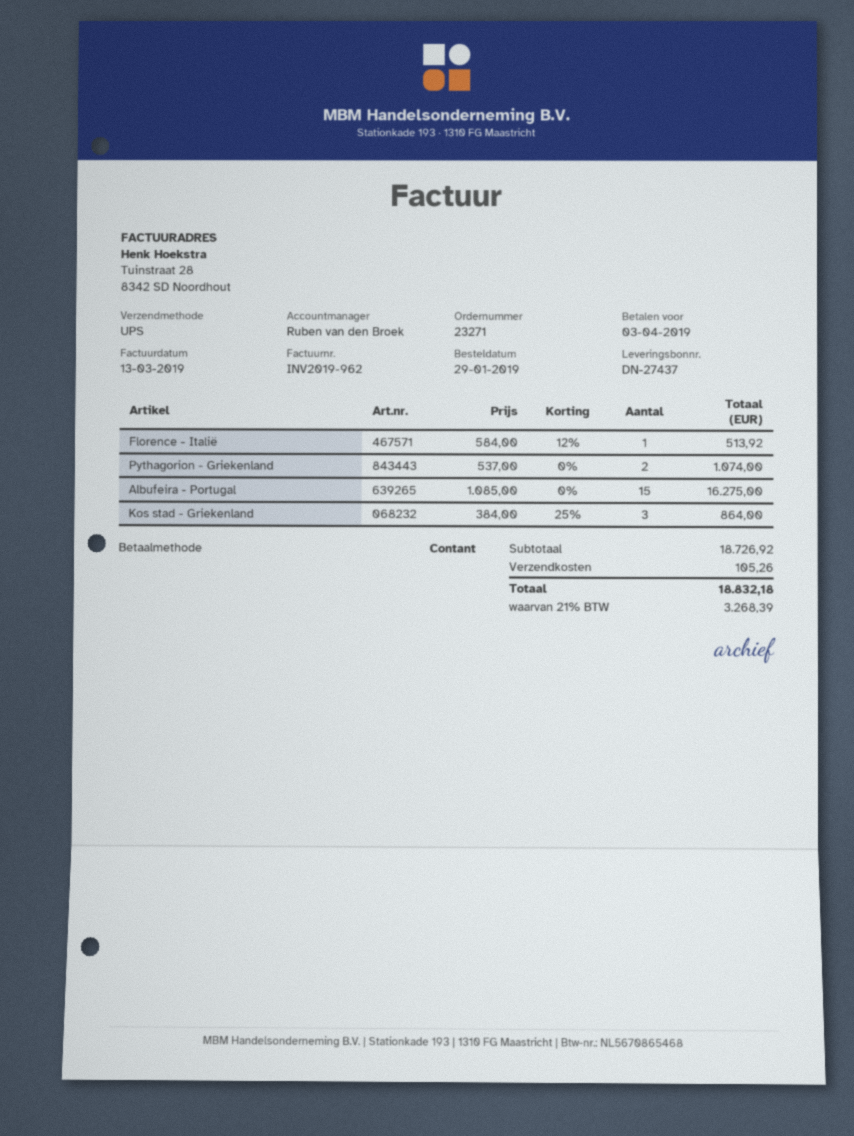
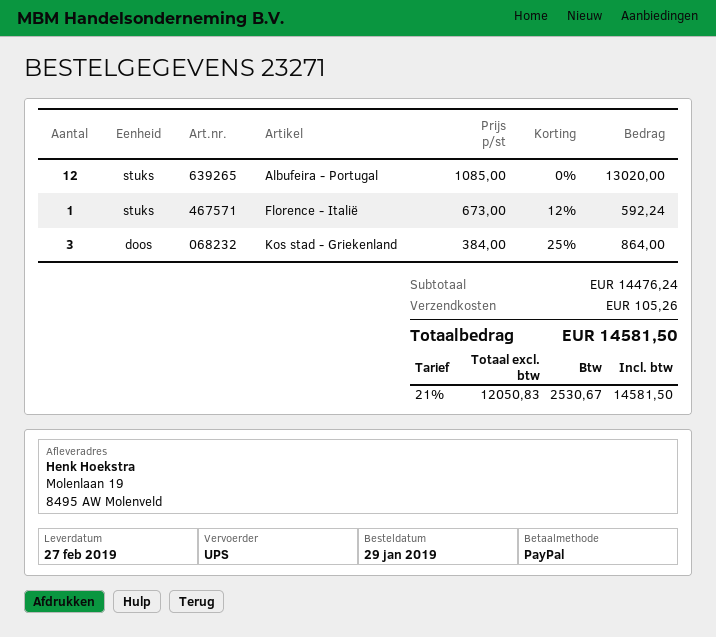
payment method: cash -> PayPal
Florence - Italië: 1 x 584.00 - 12% = 513.92 -> 1 x 673.00 - 12% = 592.24
Pythagorion - Griekenland: 2 x 537.00 = 1074.00 -> none
Albufeira - Portugal: 15 x 1085.00 = 16275.00 -> 12 x 1085.00 = 13020.00
subtotal: 18726.92 -> 14476.24
tax: 21% = 3268.39 -> 21% = 2530.67
total: 18832.18 -> 14581.50

